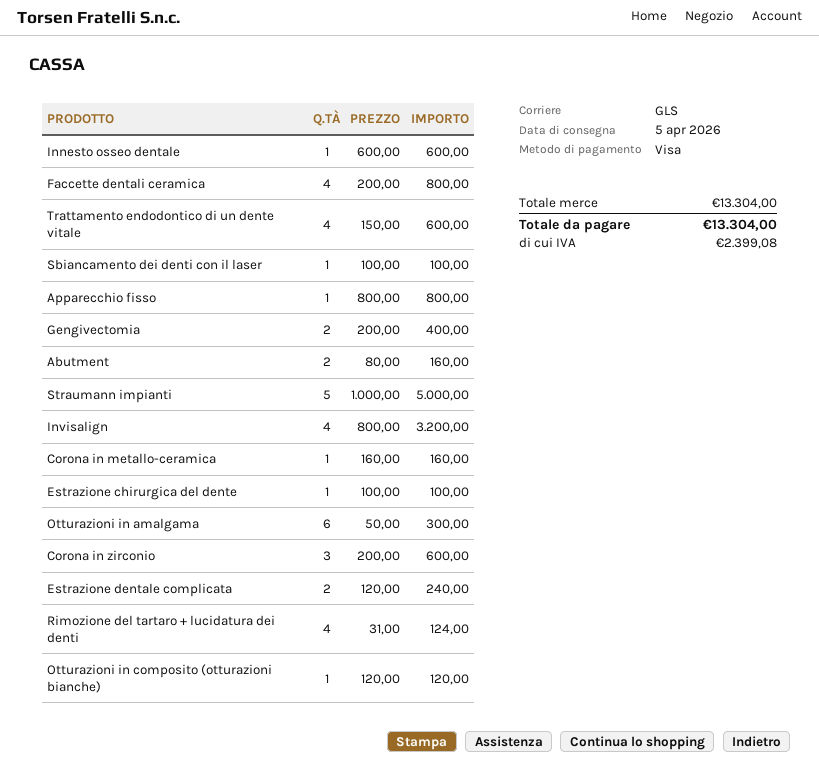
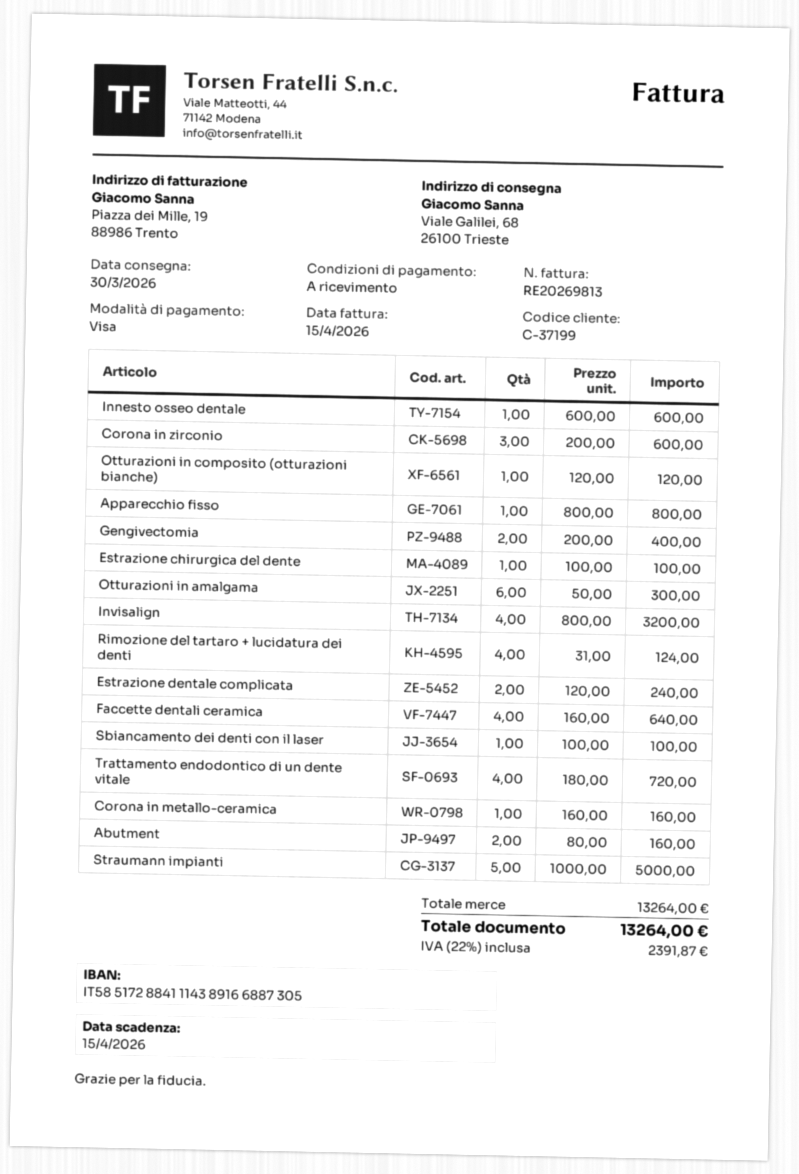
delivery date: 2026-04-05 -> 2026-03-30
Faccette dentali ceramica: 4 x 200.00 = 800.00 -> 4 x 160.00 = 640.00
Trattamento endodontico di un dente vitale: 4 x 150.00 = 600.00 -> 4 x 180.00 = 720.00
subtotal: 13304.00 -> 13264.00
tax: 2399.08 -> 2391.87
total: 13304.00 -> 13264.00

